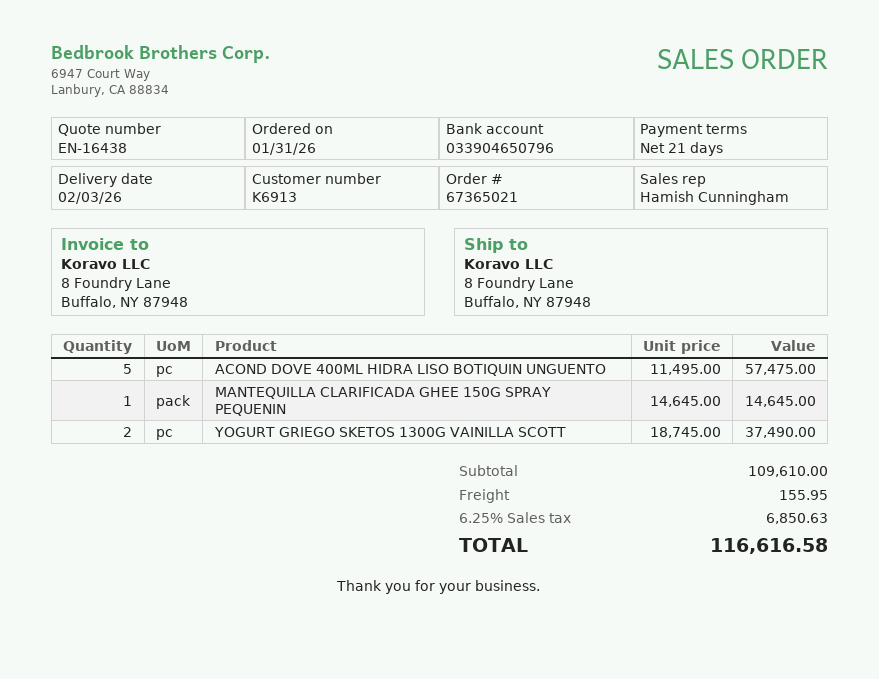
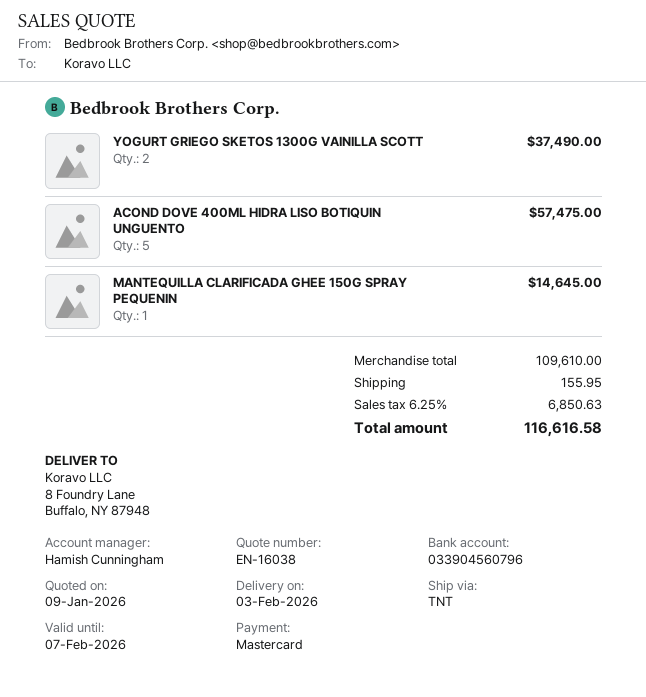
quote number: EN-16438 -> EN-16038
bank account: 033904650796 -> 033904560796

